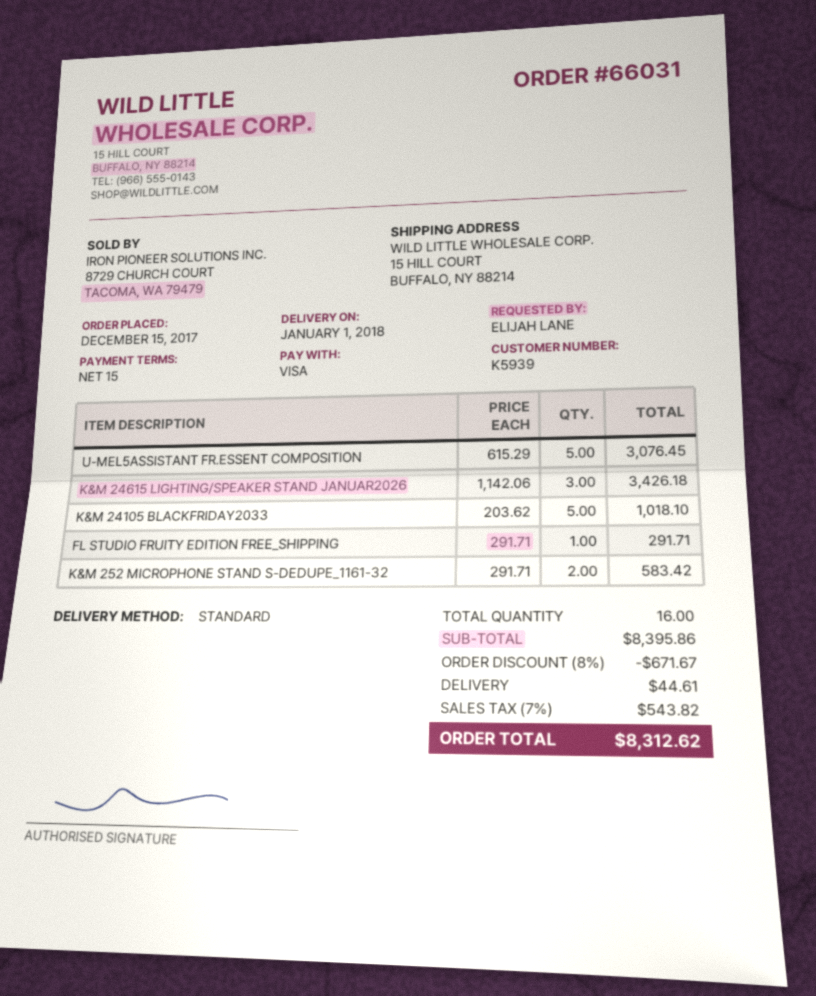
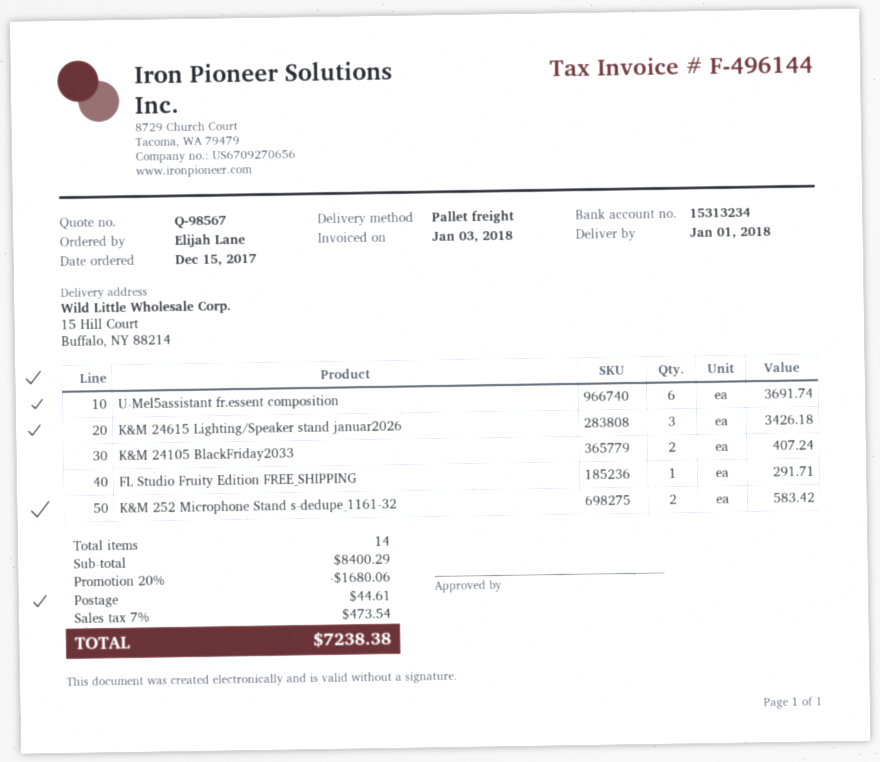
shipping method: standard -> pallet freight
U-MEL5ASSISTANT FR.ESSENT COMPOSITION: 5 for 3076.45 -> 6 for 3691.74
K&M 24105 BLACKFRIDAY2033: 5 for 1018.10 -> 2 for 407.24
total quantity: 16 -> 14
subtotal: 8395.86 -> 8400.29
discount: 8% = 671.67 -> 20% = 1680.06
tax: 7% = 543.82 -> 7% = 473.54
total: 8312.62 -> 7238.38

